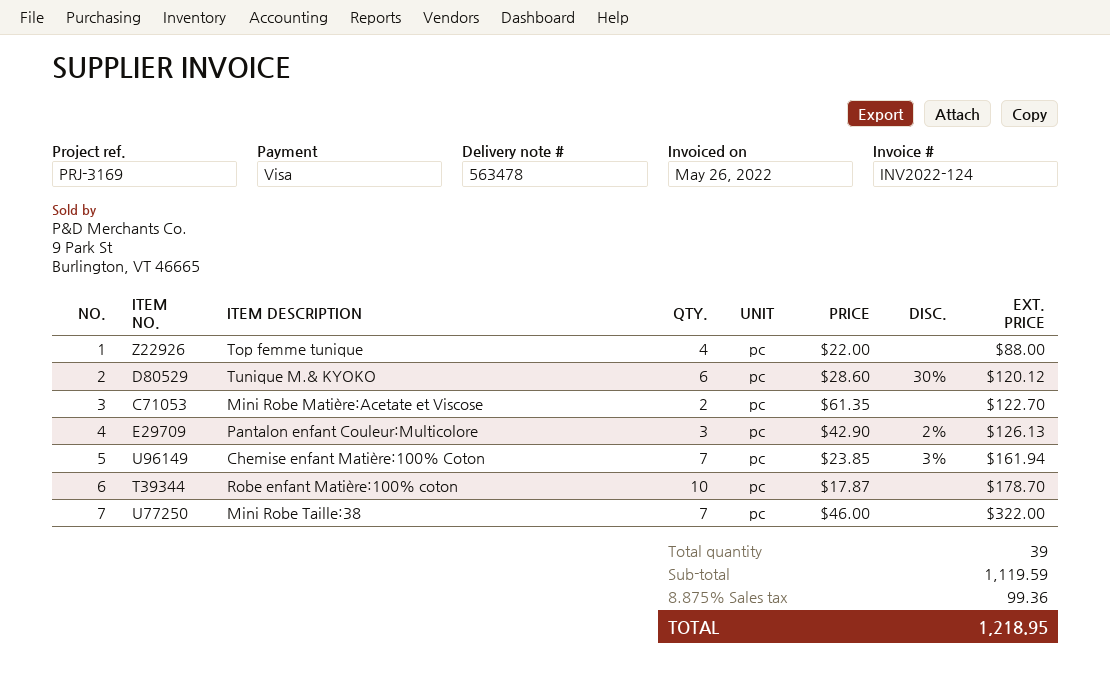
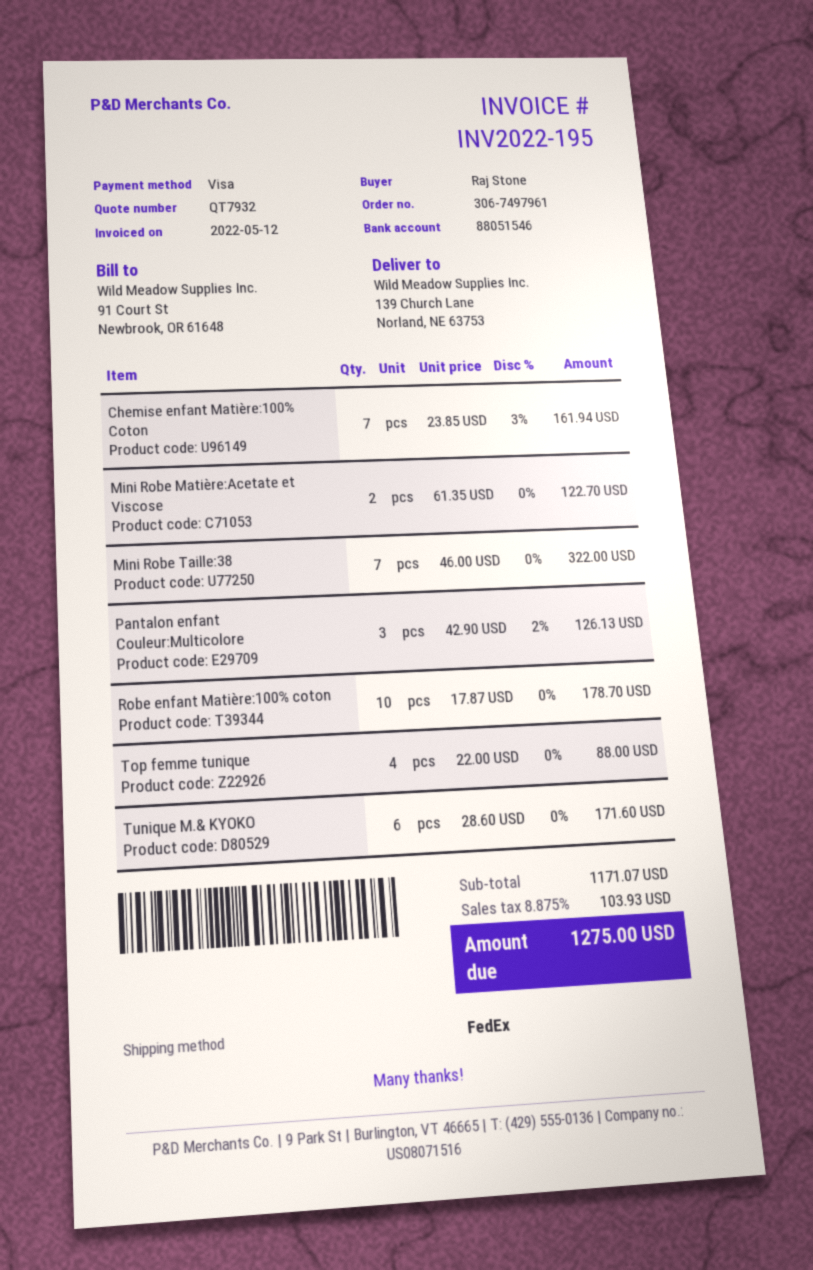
invoice number: INV2022-124 -> INV2022-195
invoice date: 2022-05-26 -> 2022-05-12
Tunique M.& KYOKO: 6 x 28.60 - 30% = 120.12 -> 6 x 28.60 = 171.60
subtotal: 1119.59 -> 1171.07
tax: 8.875% = 99.36 -> 8.875% = 103.93
total: 1218.95 -> 1275.00

